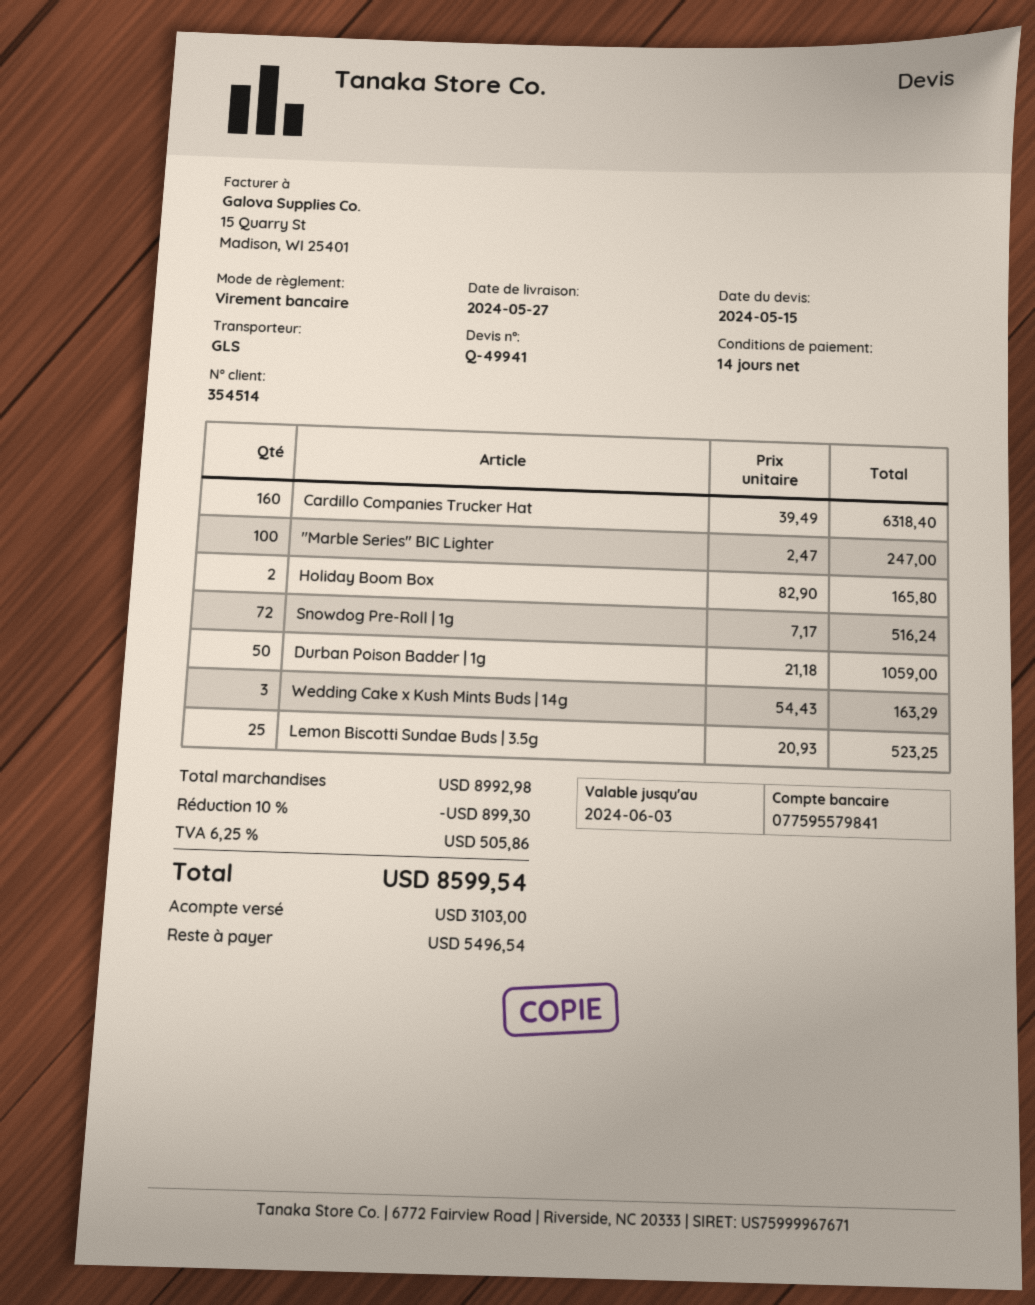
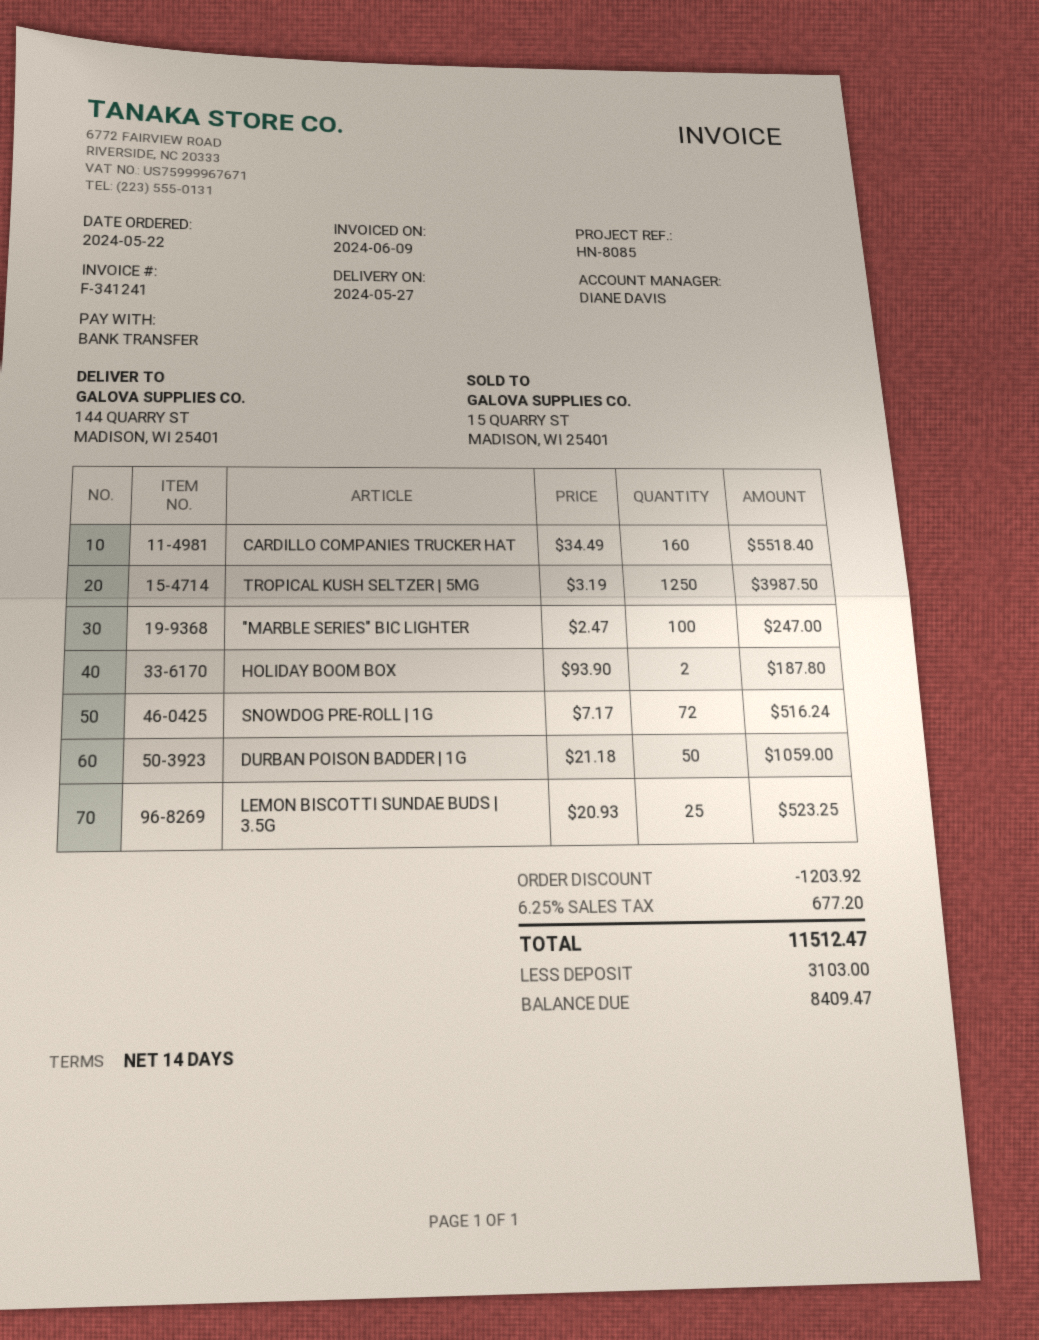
Cardillo Companies Trucker Hat: 160 x 39.49 = 6318.40 -> 160 x 34.49 = 5518.40
Holiday Boom Box: 2 x 82.90 = 165.80 -> 2 x 93.90 = 187.80
Wedding Cake x Kush Mints Buds | 14g: 3 x 54.43 = 163.29 -> none
TROPICAL KUSH SELTZER | 5MG: none -> 1250 x 3.19 = 3987.50
discount: 899.30 -> 1203.92
tax: 6.25% = 505.86 -> 6.25% = 677.20
total: 8599.54 -> 11512.47
balance: 5496.54 -> 8409.47

